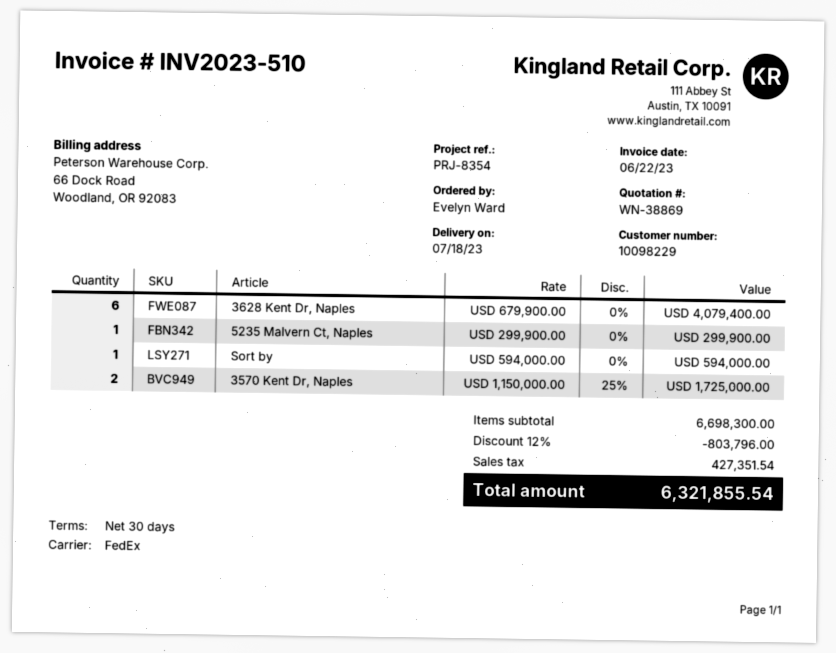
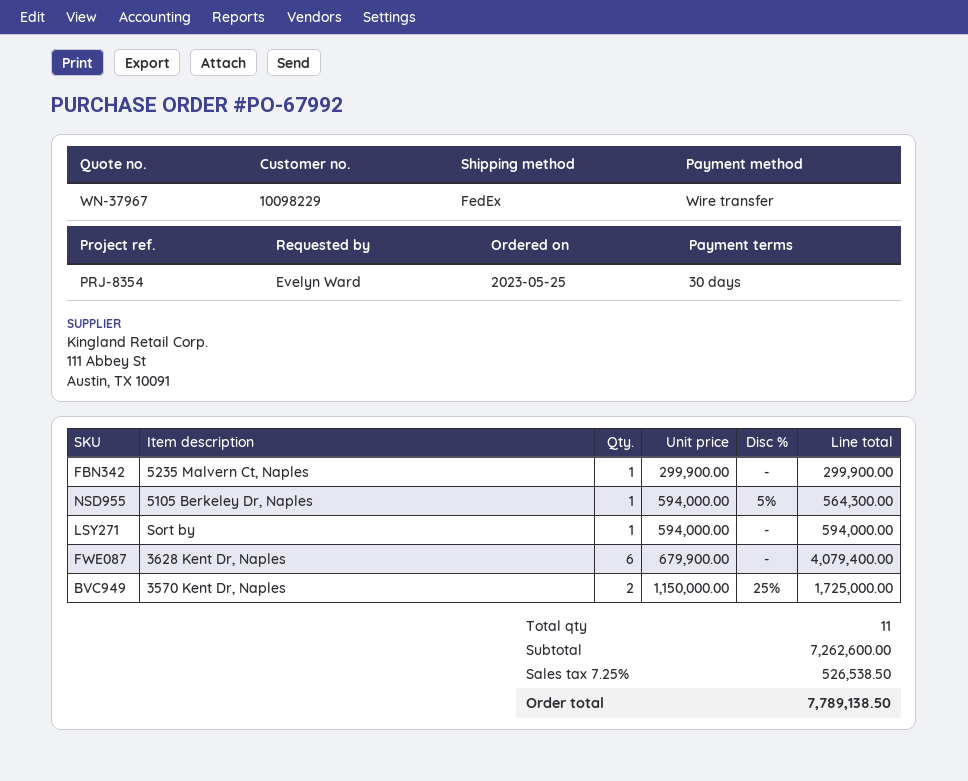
quote number: WN-38869 -> WN-37967
5105 Berkeley Dr, Naples: none -> 1 x 594000.00 - 5% = 564300.00
subtotal: 6698300.00 -> 7262600.00
discount: 12% = 803796.00 -> none
tax: 427351.54 -> 526538.50
total: 6321855.54 -> 7789138.50

